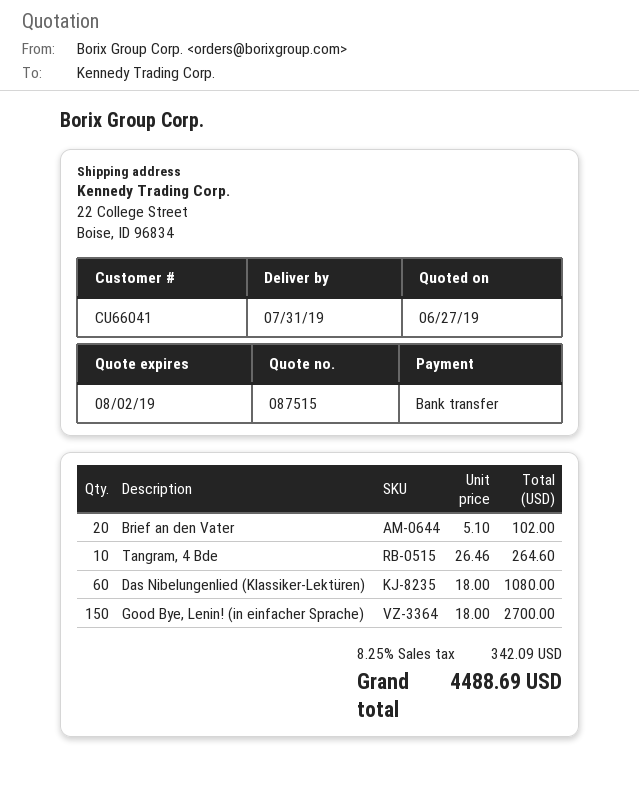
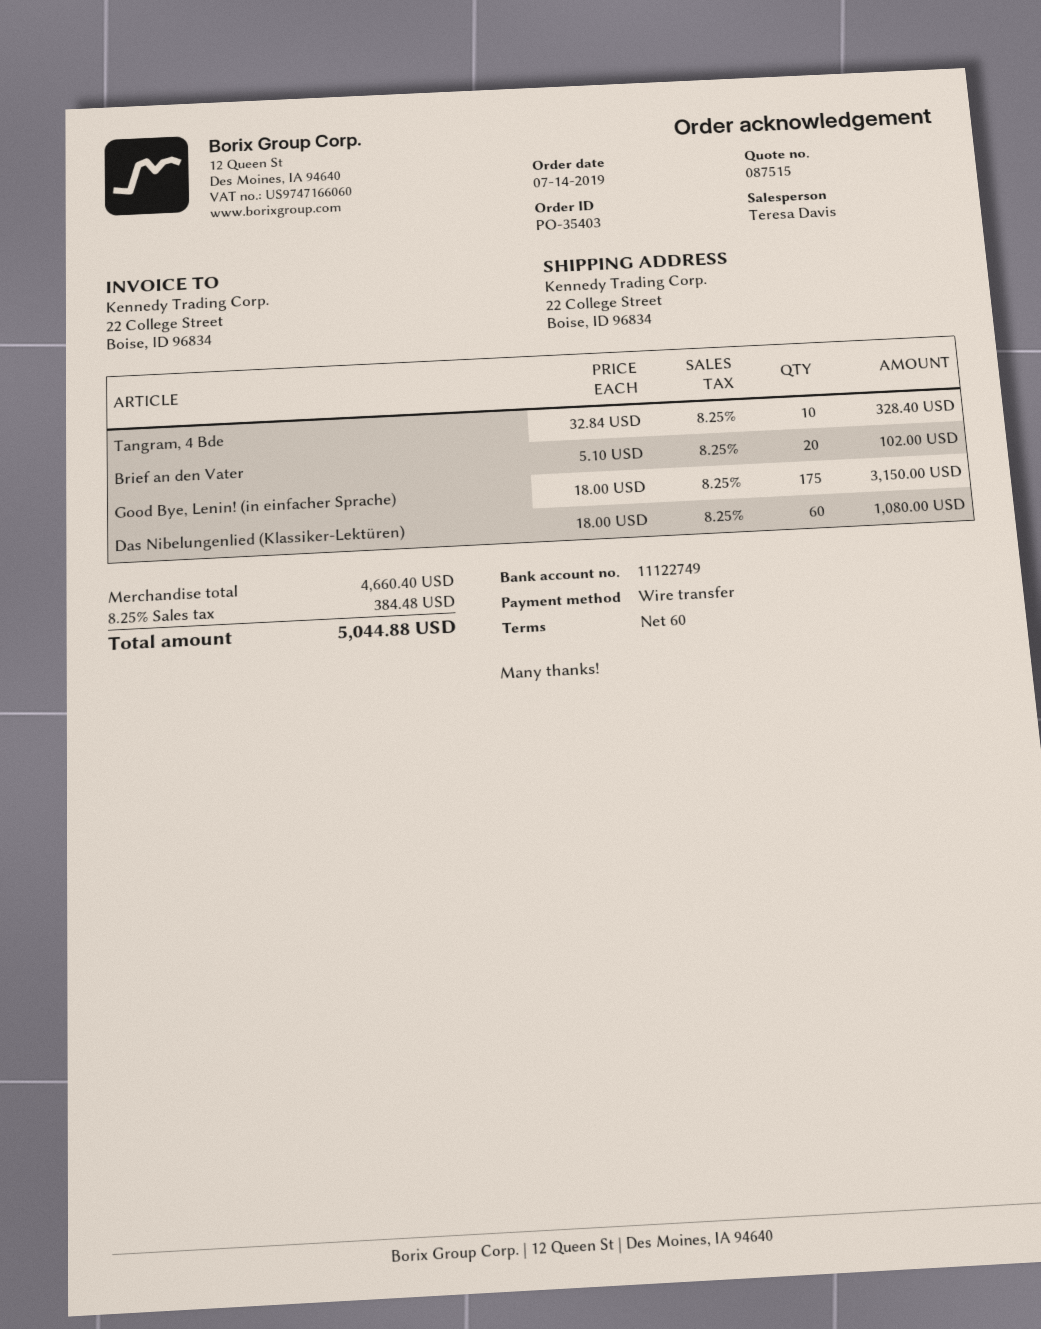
Tangram, 4 Bde: 10 x 26.46 = 264.60 -> 10 x 32.84 = 328.40
Good Bye, Lenin! (in einfacher Sprache): 150 x 18.00 = 2700.00 -> 175 x 18.00 = 3150.00
tax: 8.25% = 342.09 -> 8.25% = 384.48
total: 4488.69 -> 5044.88

